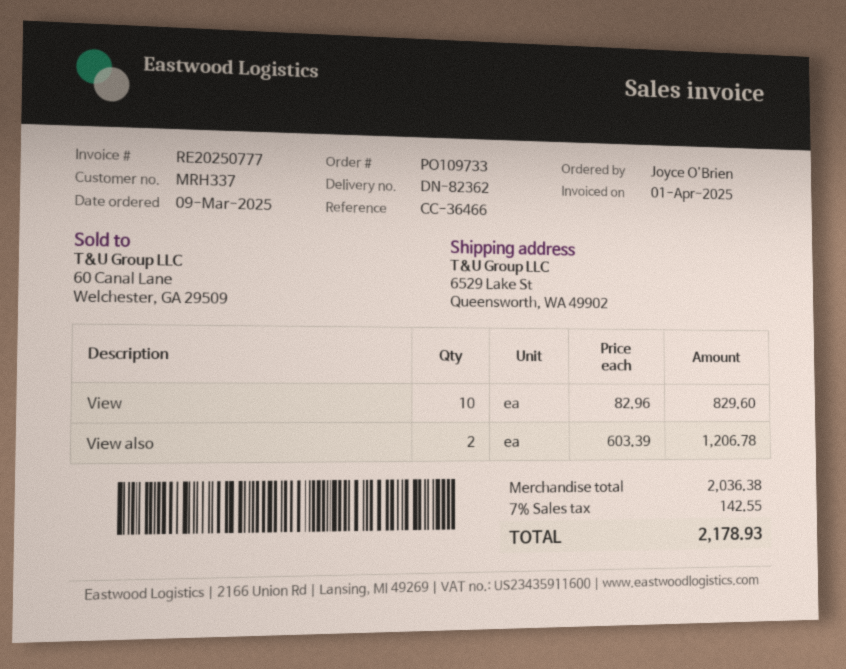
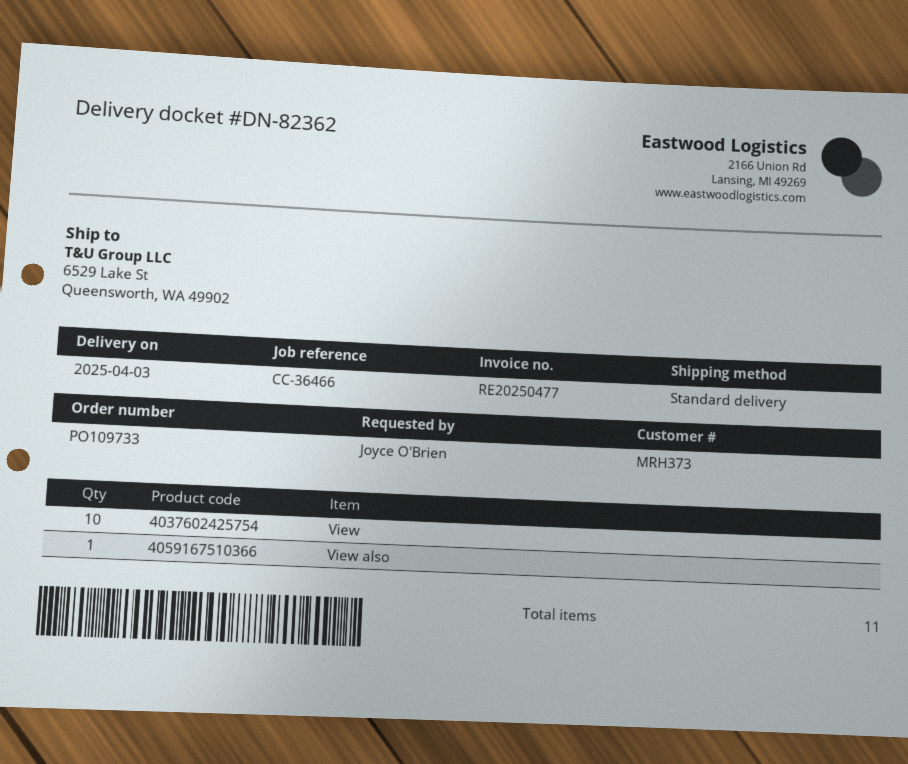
invoice number: RE20250777 -> RE20250477
customer number: MRH337 -> MRH373
View also: 2 -> 1

